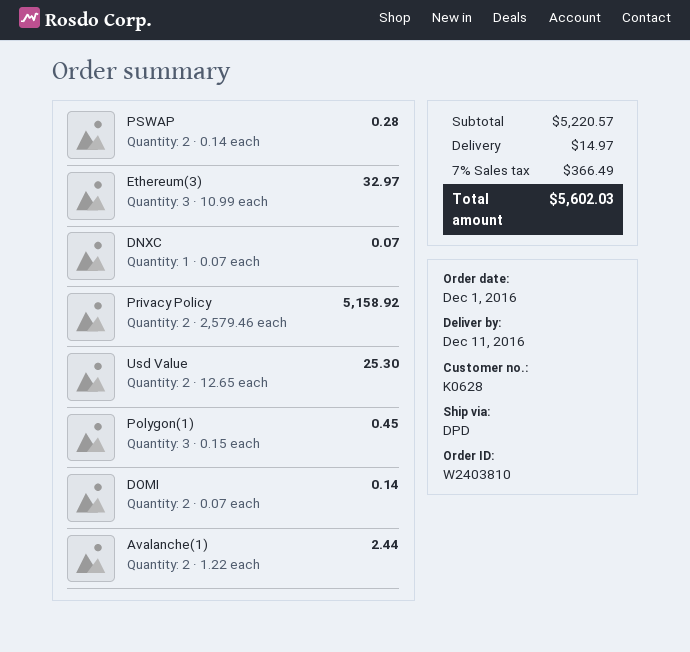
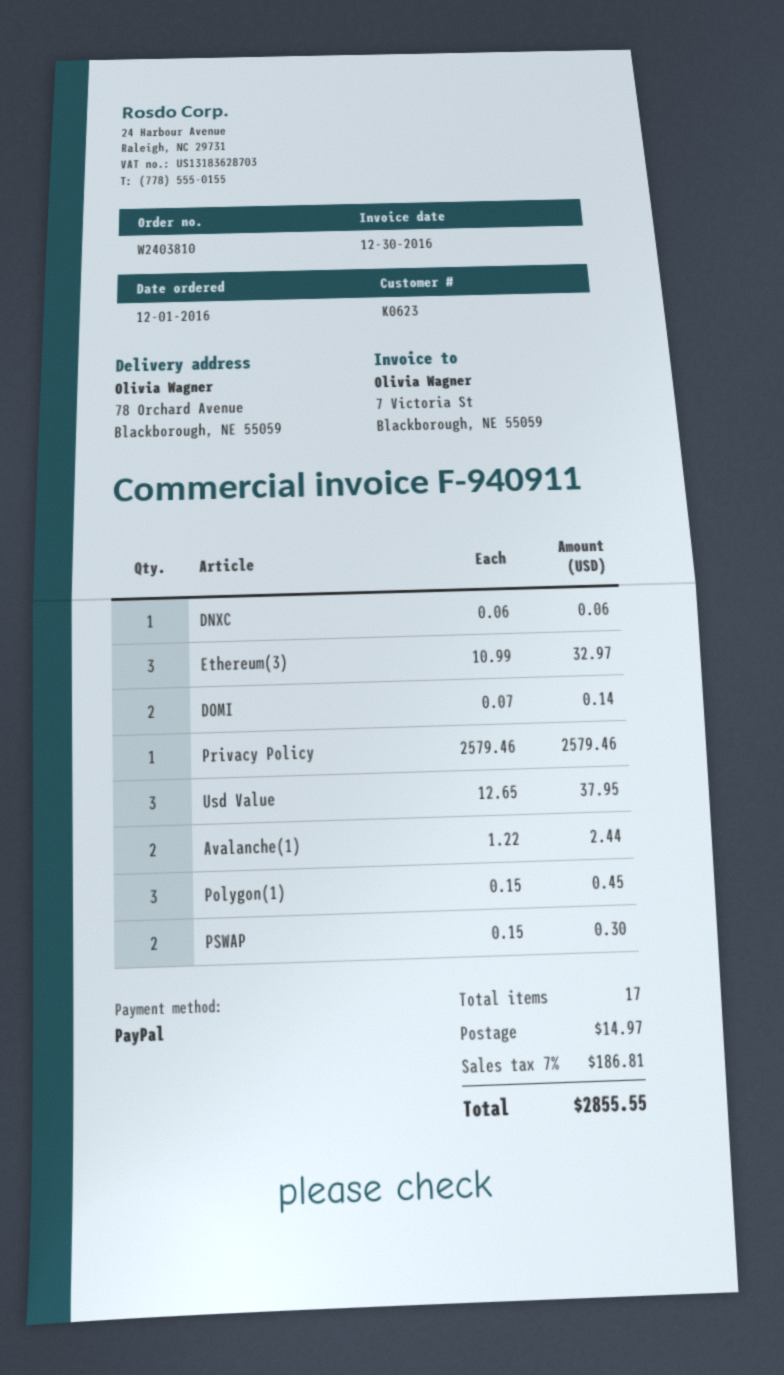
customer number: K0628 -> K0623
PSWAP: 2 x 0.14 = 0.28 -> 2 x 0.15 = 0.30
DNXC: 1 x 0.07 = 0.07 -> 1 x 0.06 = 0.06
Privacy Policy: 2 x 2579.46 = 5158.92 -> 1 x 2579.46 = 2579.46
Usd Value: 2 x 12.65 = 25.30 -> 3 x 12.65 = 37.95
tax: 7% = 366.49 -> 7% = 186.81
total: 5602.03 -> 2855.55

